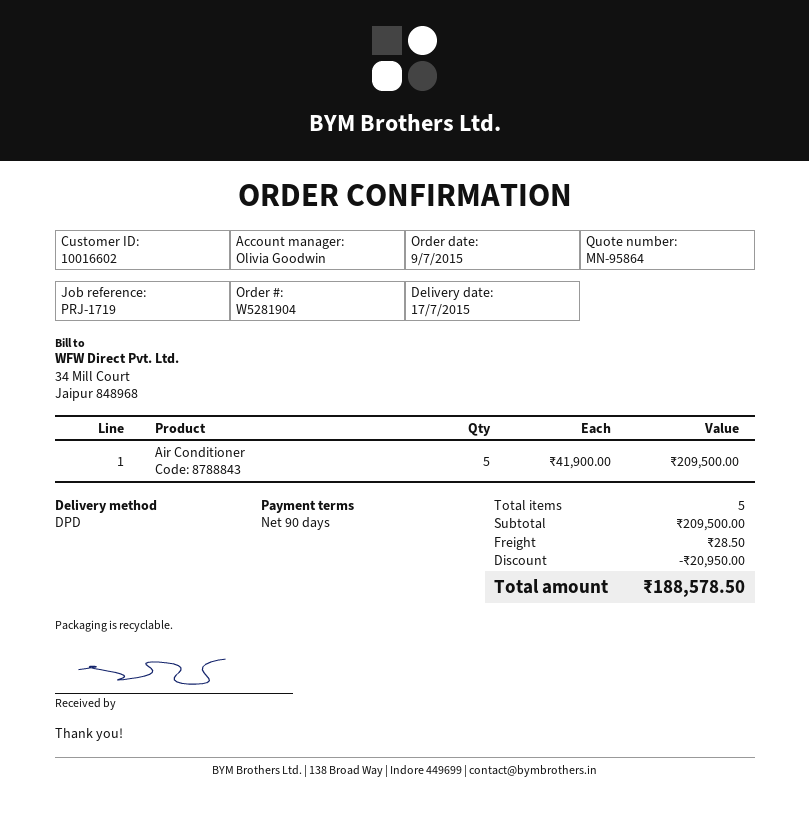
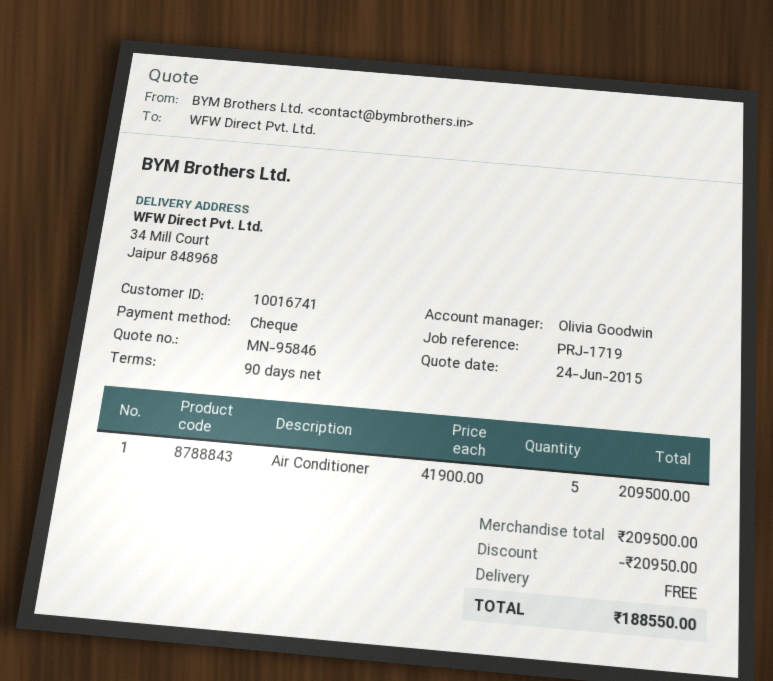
quote number: MN-95864 -> MN-95846
customer number: 10016602 -> 10016741
shipping: 28.50 -> 0.00
total: 188578.50 -> 188550.00

